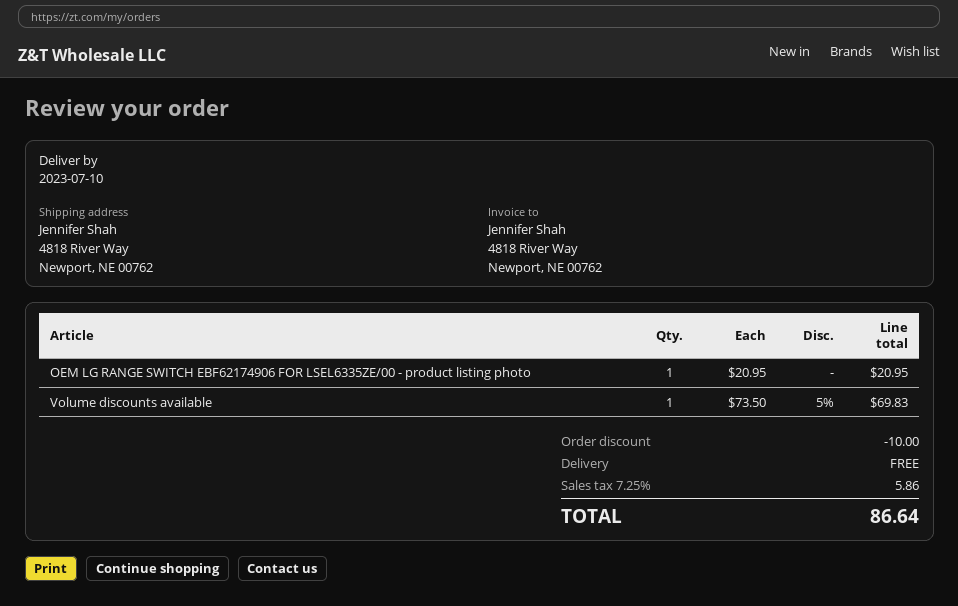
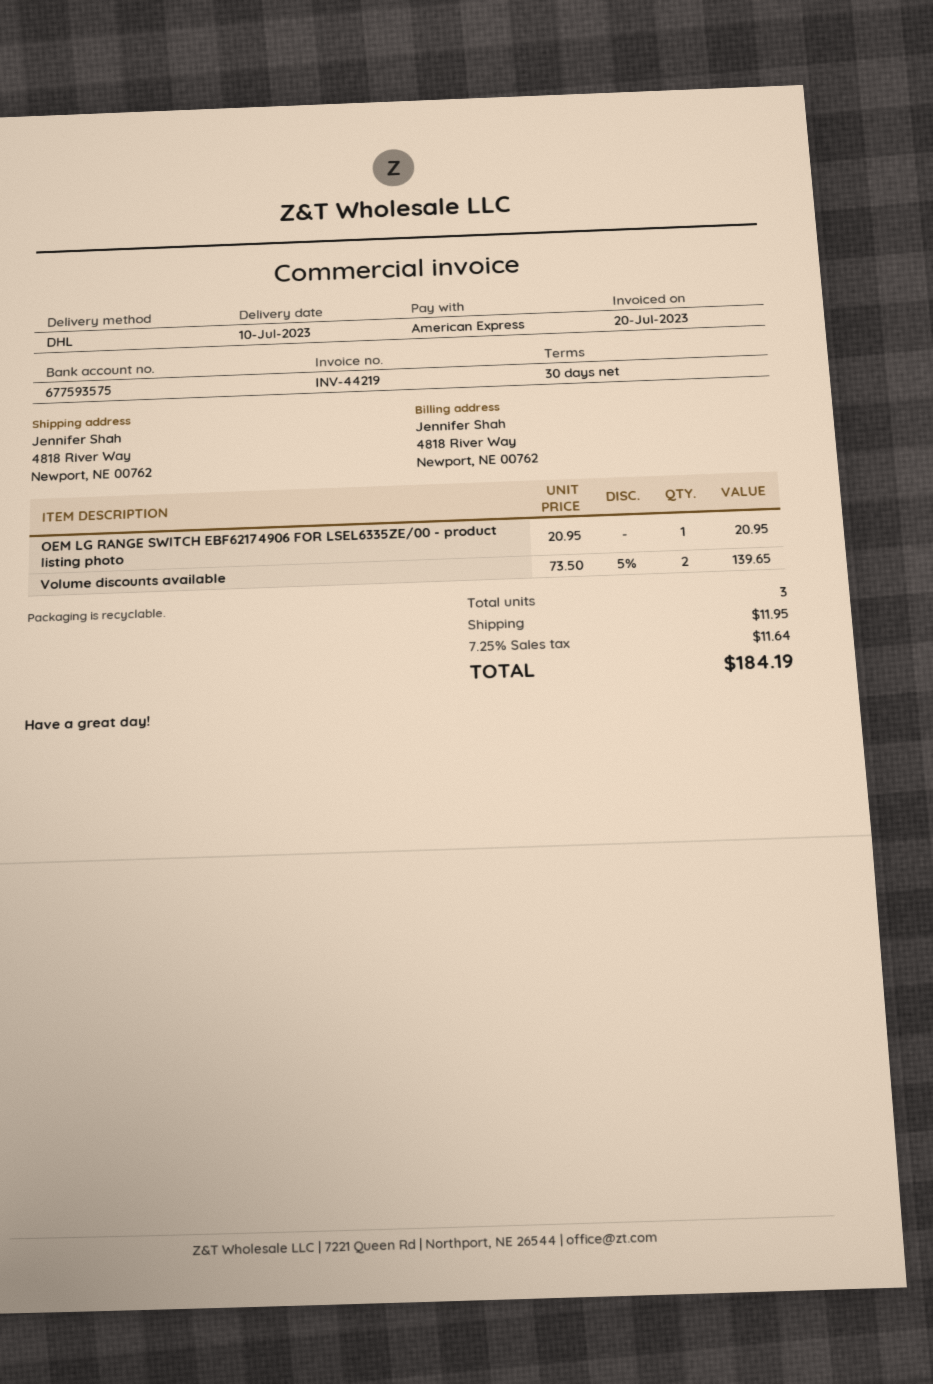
Volume discounts available: 1 x 73.50 - 5% = 69.83 -> 2 x 73.50 - 5% = 139.65
discount: 10.00 -> none
shipping: 0.00 -> 11.95
tax: 7.25% = 5.86 -> 7.25% = 11.64
total: 86.64 -> 184.19

